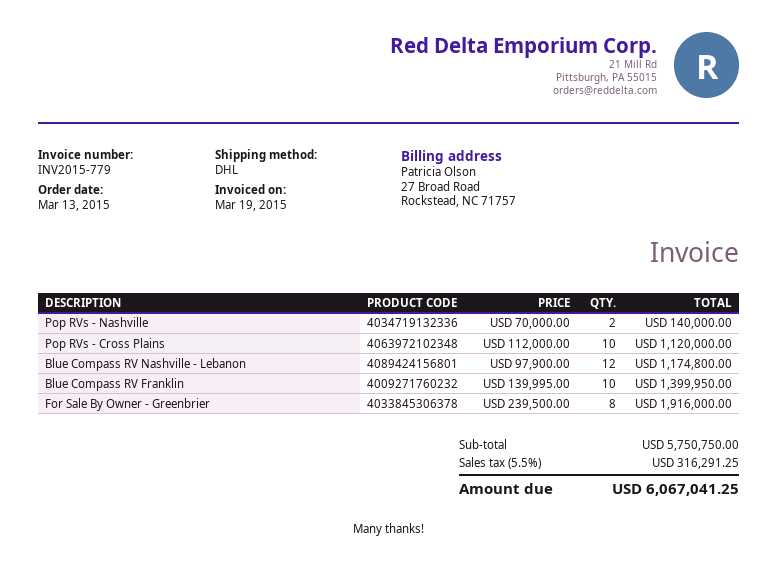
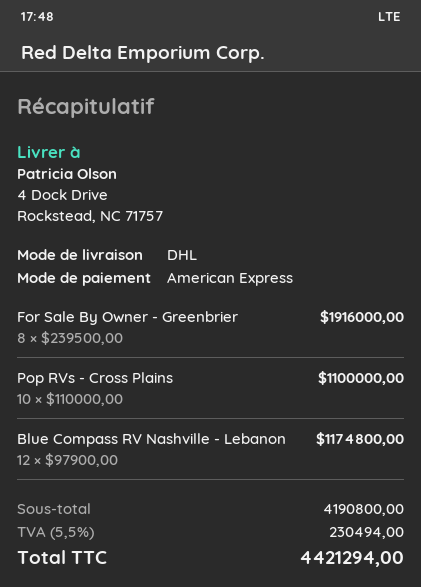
Pop RVs - Nashville: 2 x 70000.00 = 140000.00 -> none
Pop RVs - Cross Plains: 10 x 112000.00 = 1120000.00 -> 10 x 110000.00 = 1100000.00
Blue Compass RV Franklin: 10 x 139995.00 = 1399950.00 -> none
subtotal: 5750750.00 -> 4190800.00
tax: 5.5% = 316291.25 -> 5.5% = 230494.00
total: 6067041.25 -> 4421294.00

